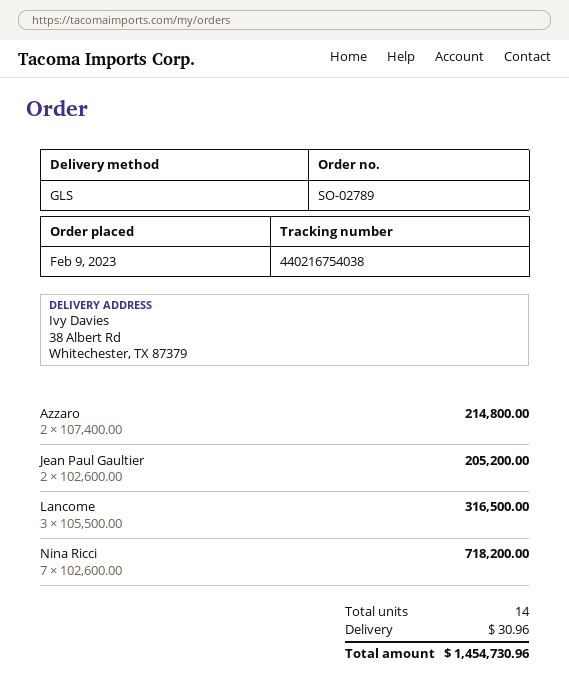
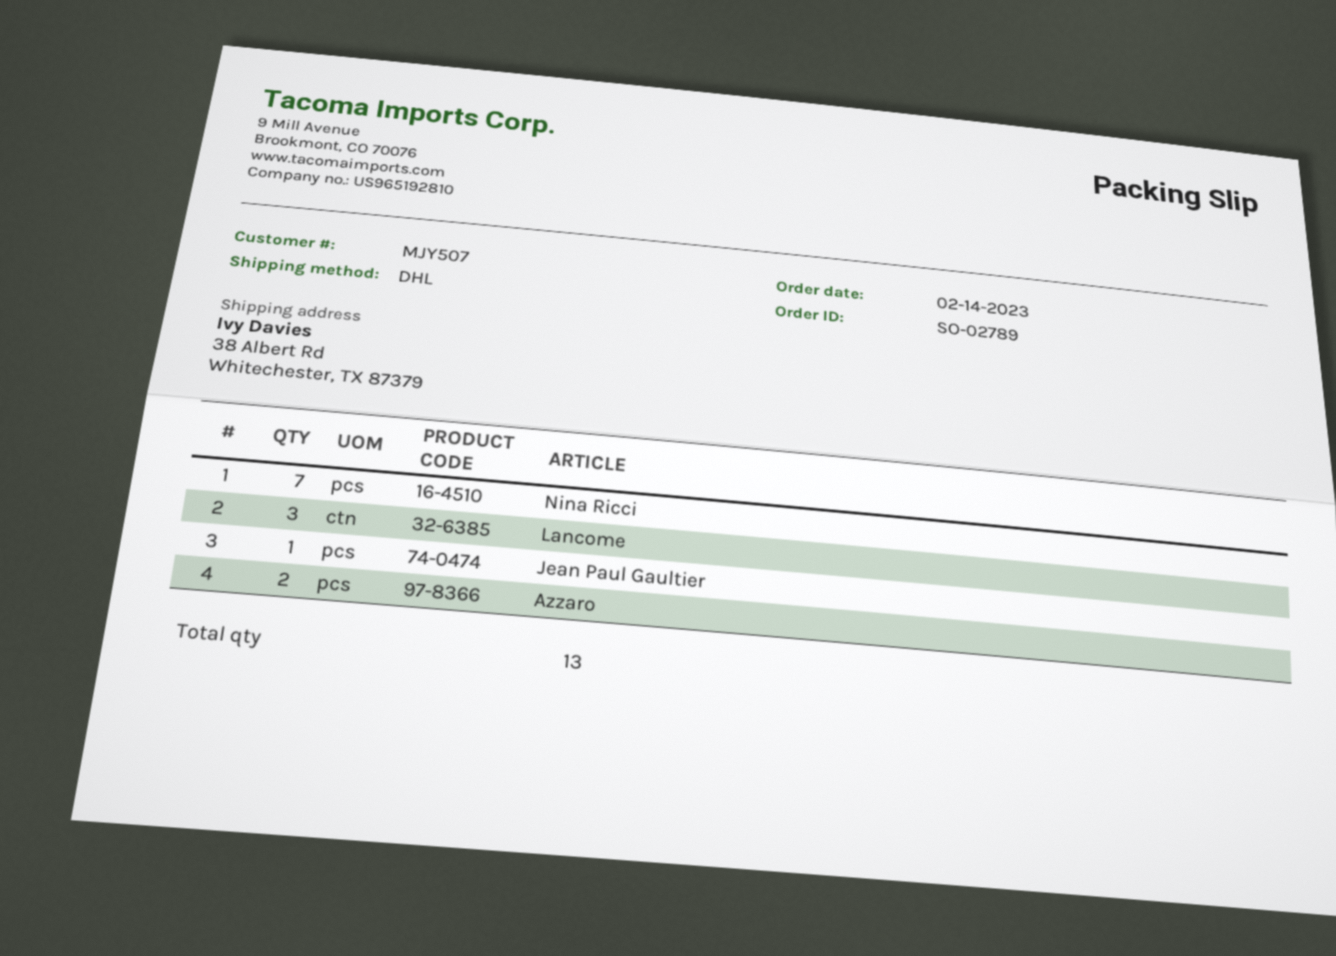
order date: 2023-02-09 -> 2023-02-14
shipping method: GLS -> DHL
Jean Paul Gaultier: 2 -> 1
total quantity: 14 -> 13

